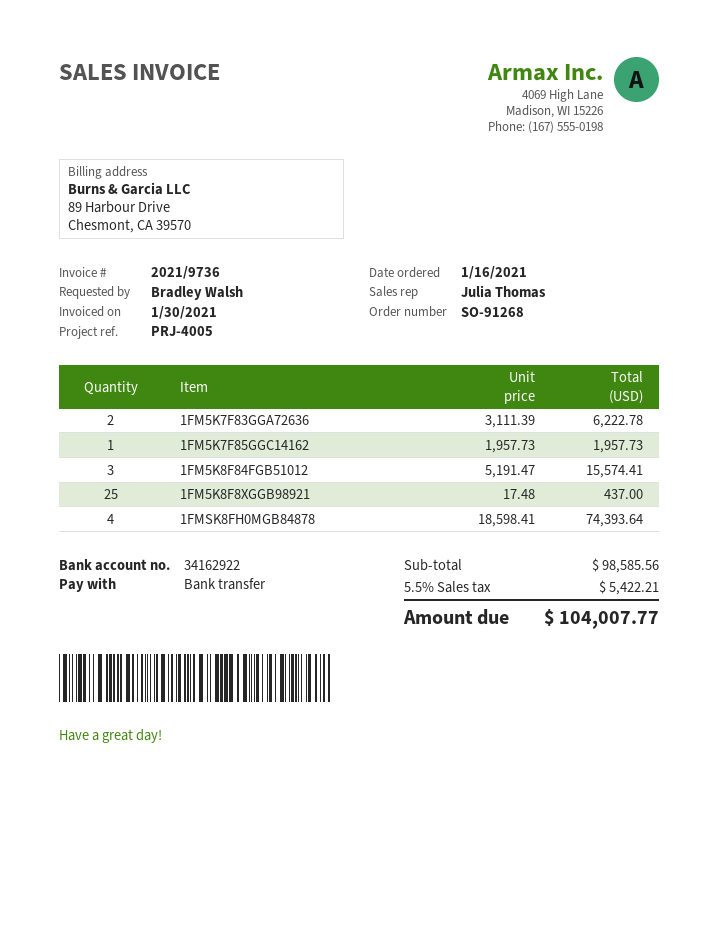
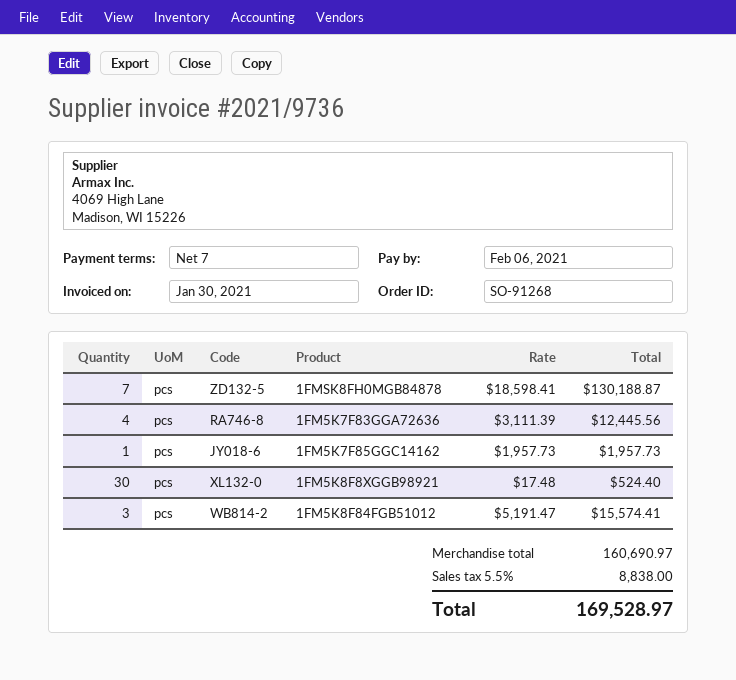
1FM5K7F83GGA72636: 2 x 3111.39 = 6222.78 -> 4 x 3111.39 = 12445.56
1FM5K8F8XGGB98921: 25 x 17.48 = 437.00 -> 30 x 17.48 = 524.40
1FMSK8FH0MGB84878: 4 x 18598.41 = 74393.64 -> 7 x 18598.41 = 130188.87
subtotal: 98585.56 -> 160690.97
tax: 5.5% = 5422.21 -> 5.5% = 8838.00
total: 104007.77 -> 169528.97

